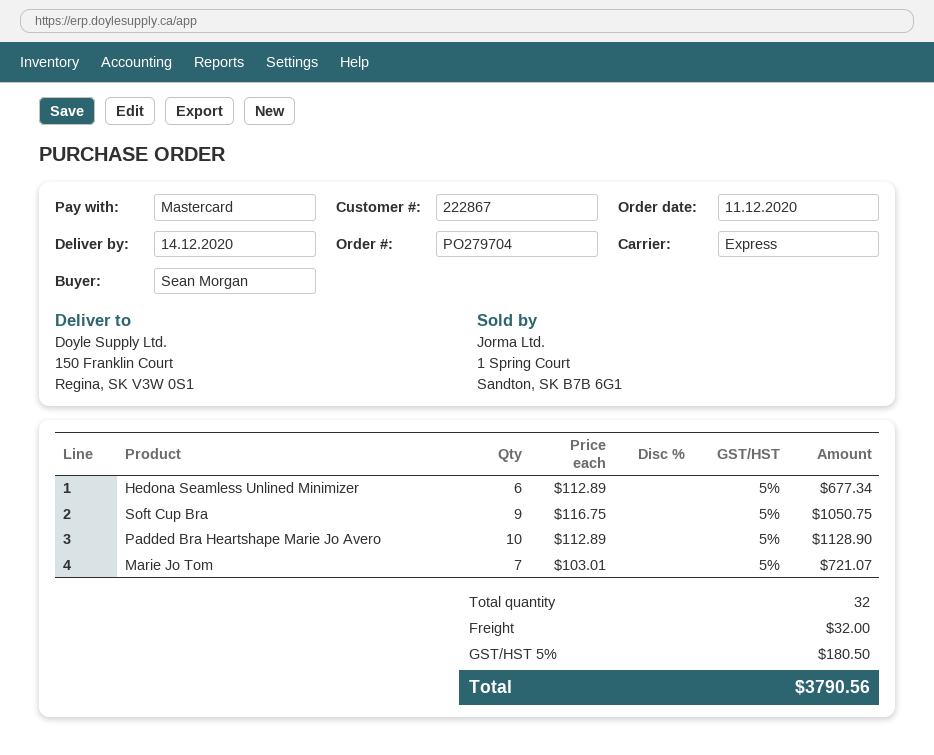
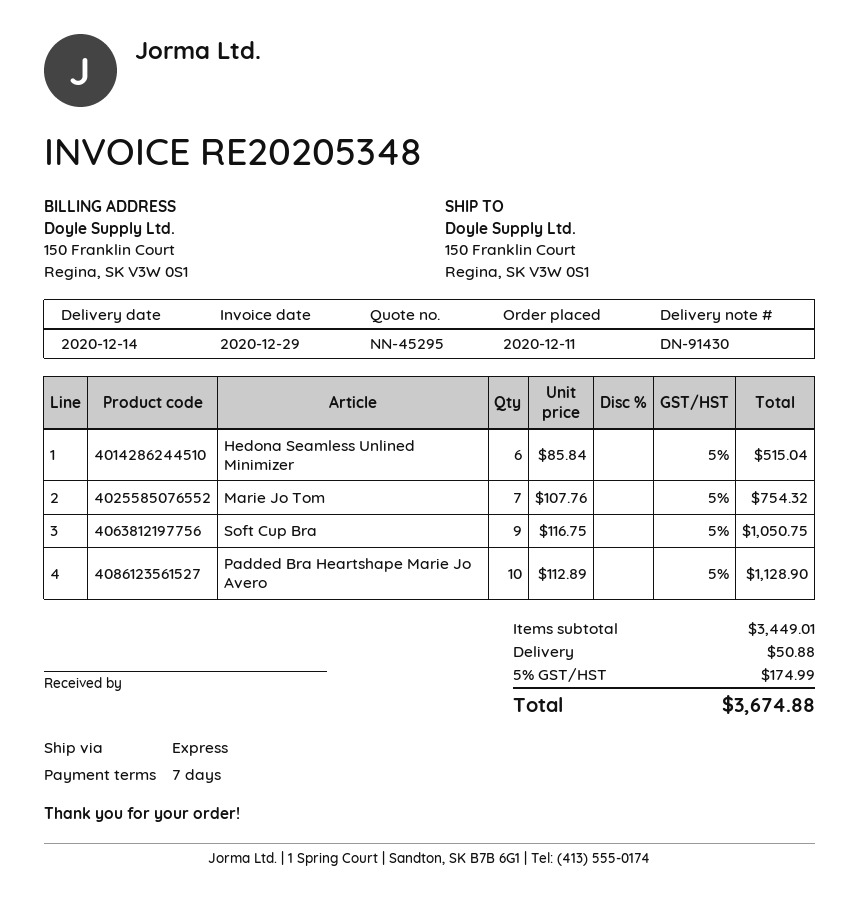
Hedona Seamless Unlined Minimizer: 6 x 112.89 = 677.34 -> 6 x 85.84 = 515.04
Marie Jo Tom: 7 x 103.01 = 721.07 -> 7 x 107.76 = 754.32
shipping: 32.00 -> 50.88
tax: 5% = 180.50 -> 5% = 174.99
total: 3790.56 -> 3674.88

